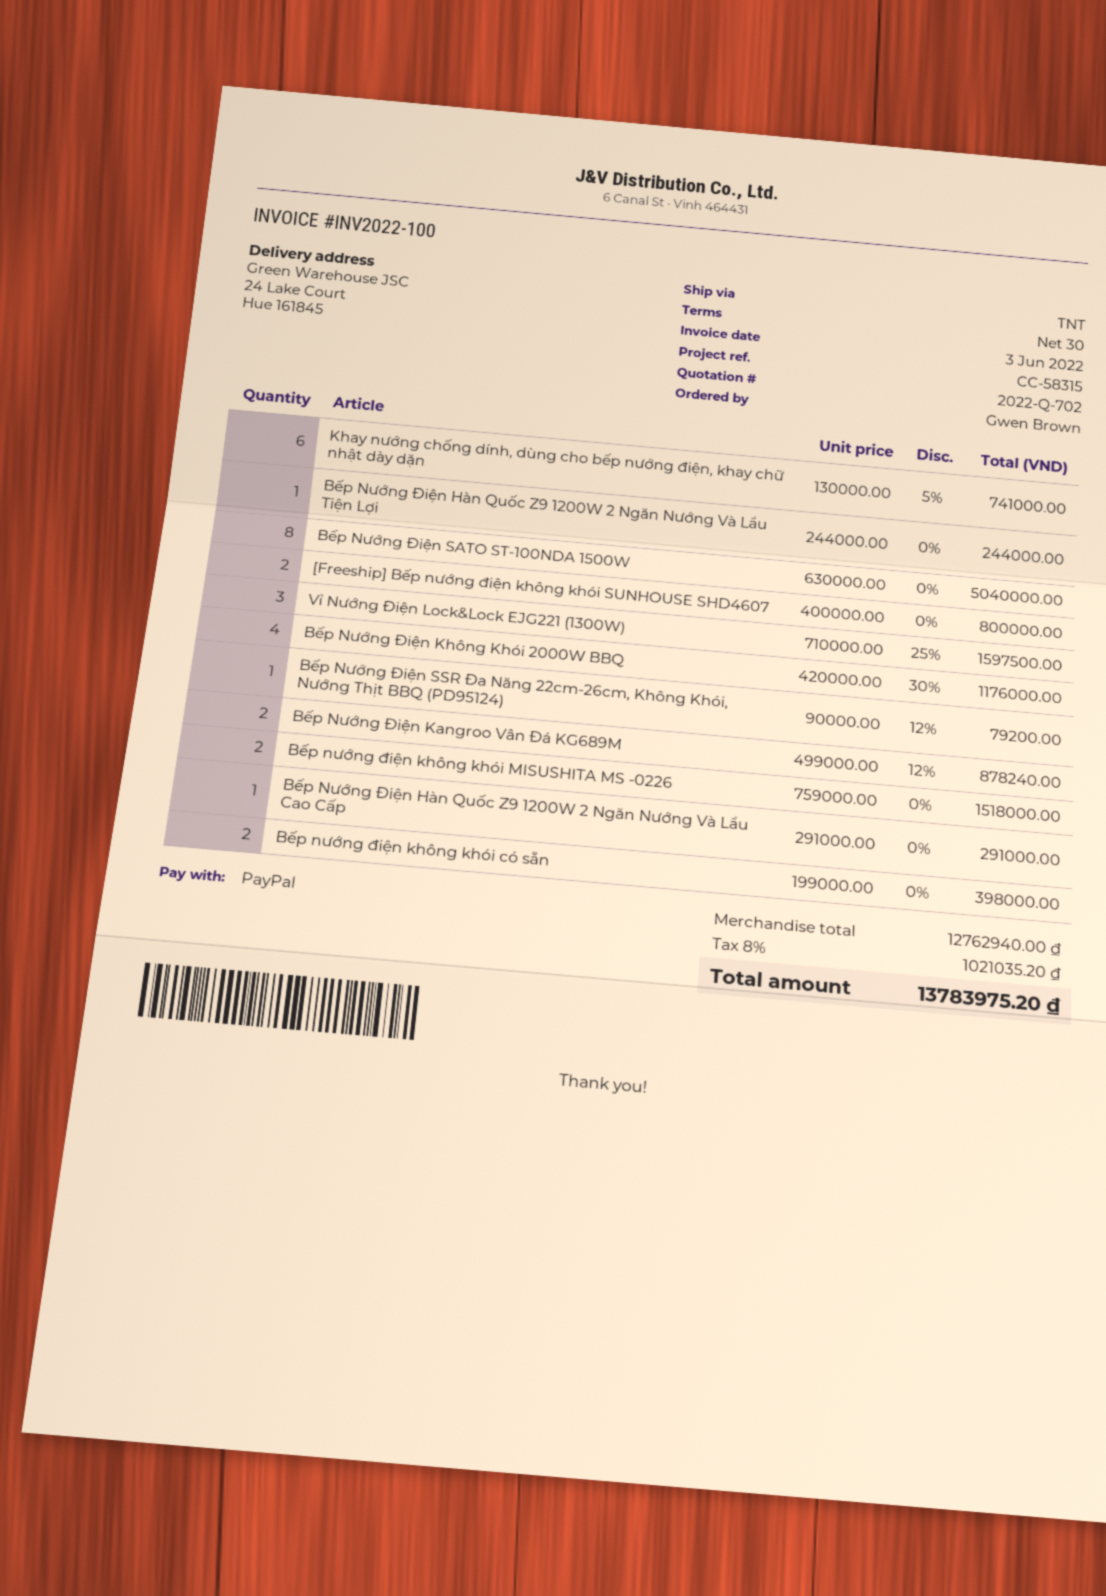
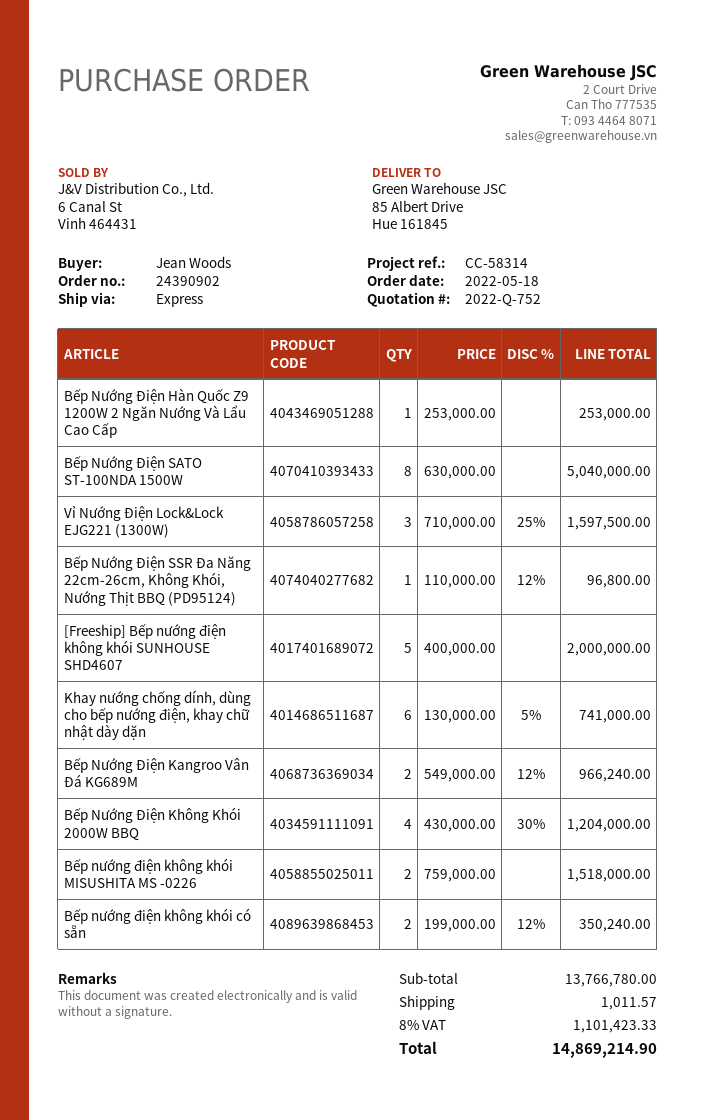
quote number: 2022-Q-702 -> 2022-Q-752
reference: CC-58315 -> CC-58314
ordered by: Gwen Brown -> Jean Woods
shipping method: TNT -> express
ship to: 24 Lake Court, Hue 161845 -> 85 Albert Drive, Hue 161845
Bếp Nướng Điện Hàn Quốc Z9 1200W 2 Ngăn Nướng Và Lẩu Tiện Lợi: 1 x 244000.00 = 244000.00 -> none
[Freeship] Bếp nướng điện không khói SUNHOUSE SHD4607: 2 x 400000.00 = 800000.00 -> 5 x 400000.00 = 2000000.00
Bếp Nướng Điện Không Khói 2000W BBQ: 4 x 420000.00 - 30% = 1176000.00 -> 4 x 430000.00 - 30% = 1204000.00
Bếp Nướng Điện SSR Đa Năng 22cm-26cm, Không Khói, Nướng Thịt BBQ (PD95124): 1 x 90000.00 - 12% = 79200.00 -> 1 x 110000.00 - 12% = 96800.00
Bếp Nướng Điện Kangroo Vân Đá KG689M: 2 x 499000.00 - 12% = 878240.00 -> 2 x 549000.00 - 12% = 966240.00
Bếp Nướng Điện Hàn Quốc Z9 1200W 2 Ngăn Nướng Và Lẩu Cao Cấp: 1 x 291000.00 = 291000.00 -> 1 x 253000.00 = 253000.00
Bếp nướng điện không khói có sẵn: 2 x 199000.00 = 398000.00 -> 2 x 199000.00 - 12% = 350240.00
subtotal: 12762940.00 -> 13766780.00
shipping: none -> 1011.57
tax: 8% = 1021035.20 -> 8% = 1101423.33
total: 13783975.20 -> 14869214.90

